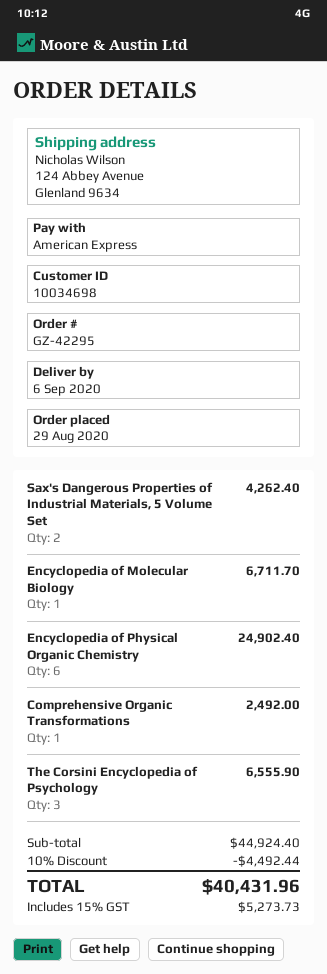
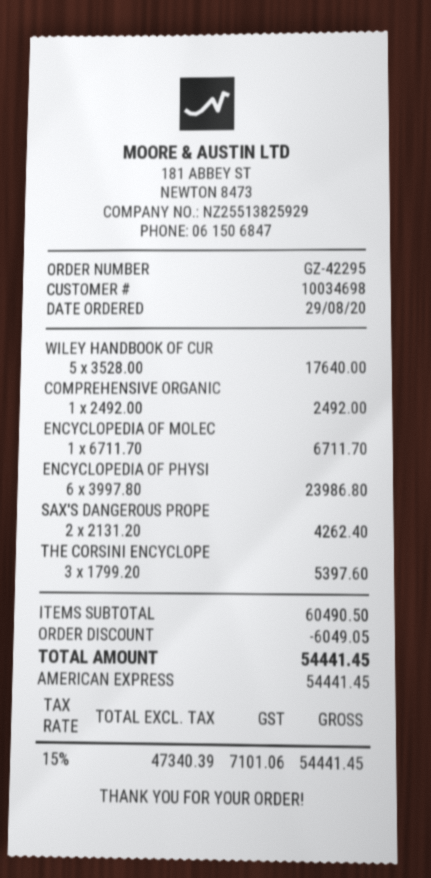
Encyclopedia of Physical Organic Chemistry: 6 for 24902.40 -> 6 for 23986.80
The Corsini Encyclopedia of Psychology: 3 for 6555.90 -> 3 for 5397.60
WILEY HANDBOOK OF CUR: none -> 5 for 17640.00
subtotal: 44924.40 -> 60490.50
discount: 4492.44 -> 6049.05
tax: 15% = 5273.73 -> 15% = 7101.06
total: 40431.96 -> 54441.45

